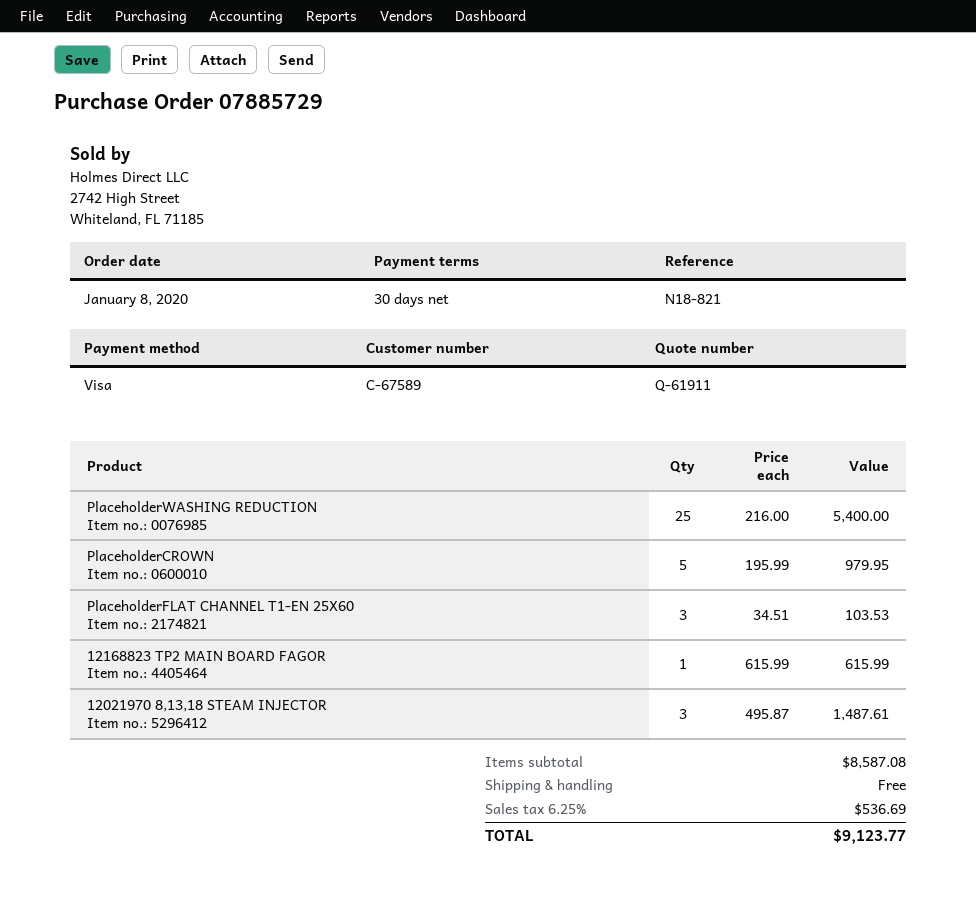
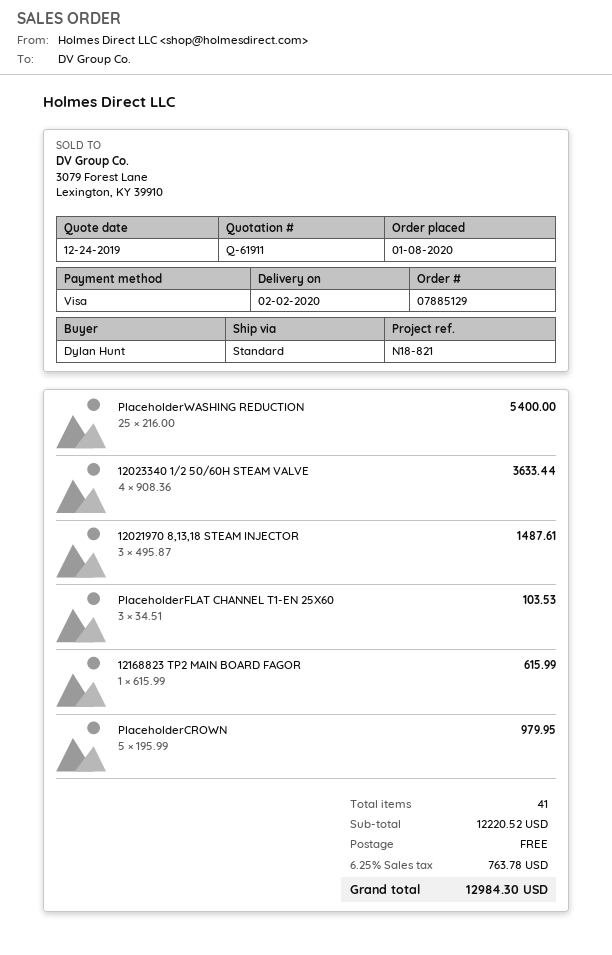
order number: 07885729 -> 07885129
12023340 1/2 50/60H STEAM VALVE: none -> 4 x 908.36 = 3633.44
subtotal: 8587.08 -> 12220.52
tax: 6.25% = 536.69 -> 6.25% = 763.78
total: 9123.77 -> 12984.30

